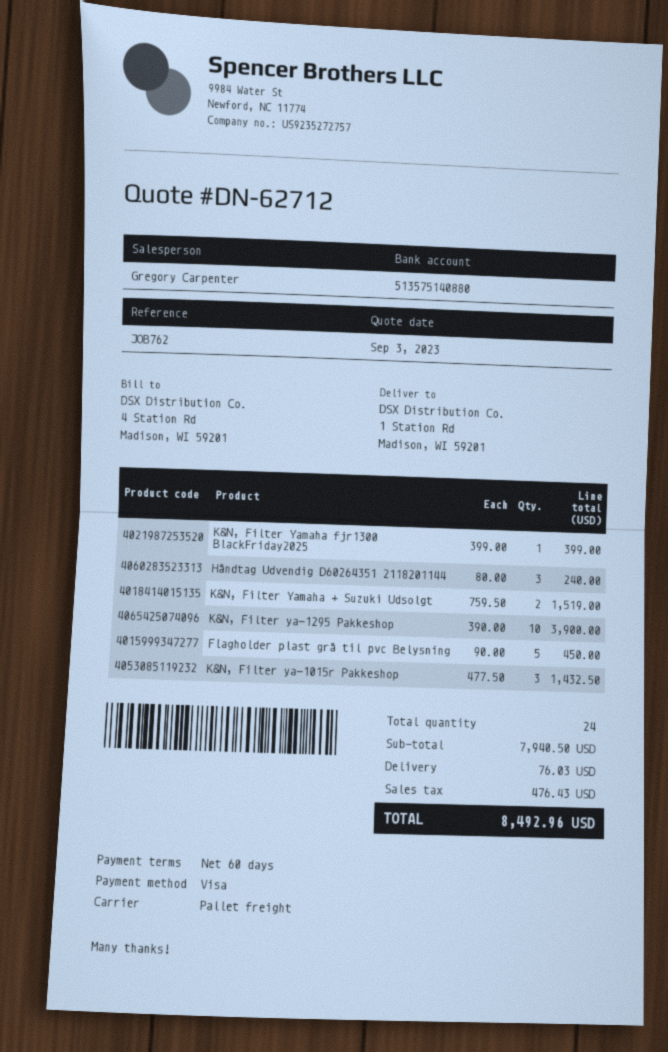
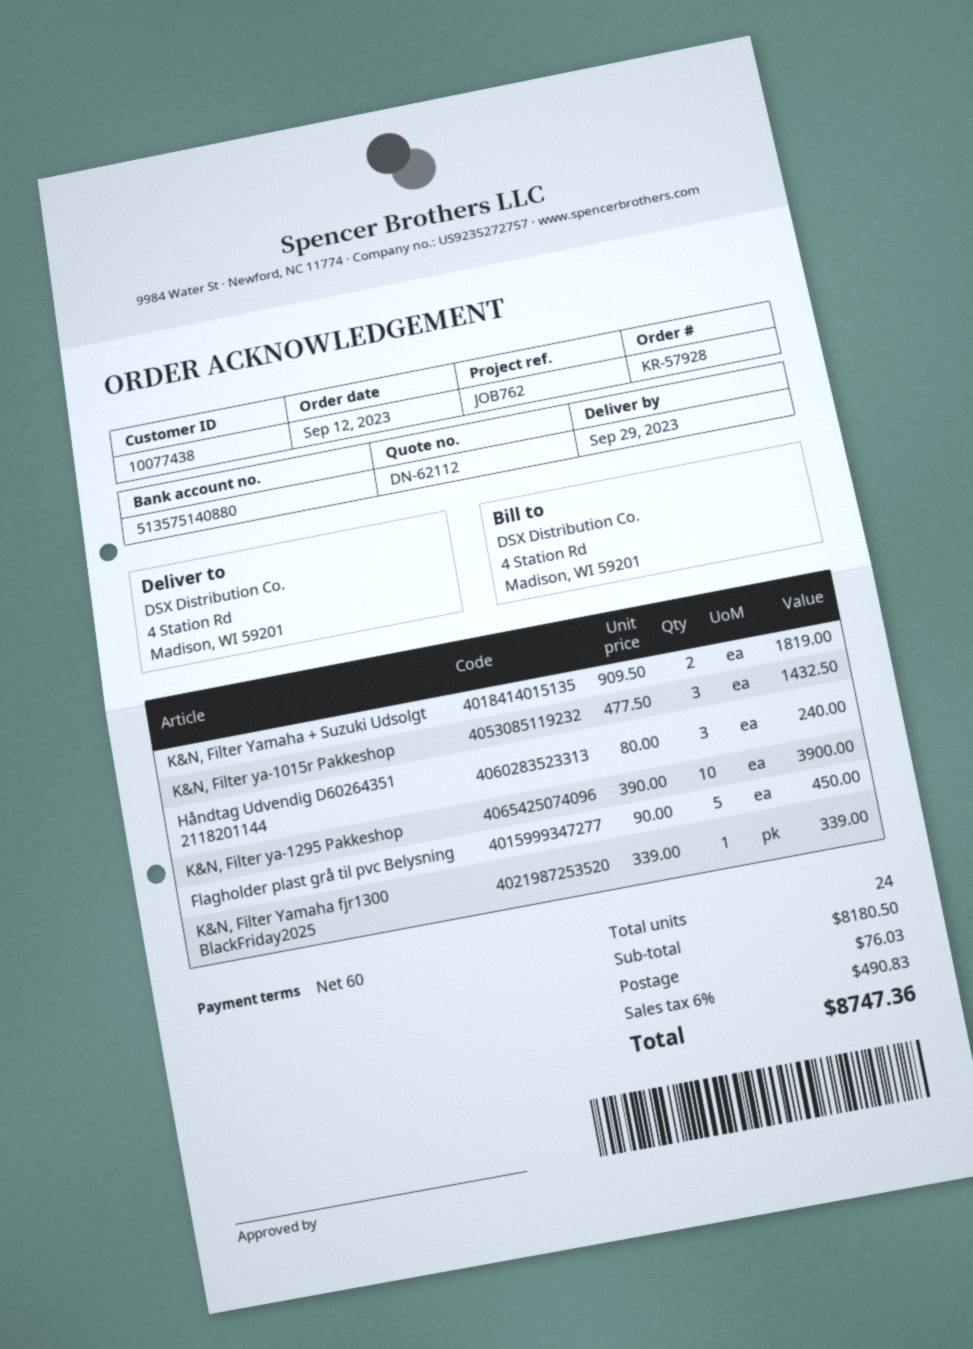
quote number: DN-62712 -> DN-62112
ship to: 1 Station Rd, Madison, WI 59201 -> 4 Station Rd, Madison, WI 59201
K&N, Filter Yamaha fjr1300 BlackFriday2025: 1 x 399.00 = 399.00 -> 1 x 339.00 = 339.00
K&N, Filter Yamaha + Suzuki Udsolgt: 2 x 759.50 = 1519.00 -> 2 x 909.50 = 1819.00
subtotal: 7940.50 -> 8180.50
tax: 476.43 -> 490.83
total: 8492.96 -> 8747.36

